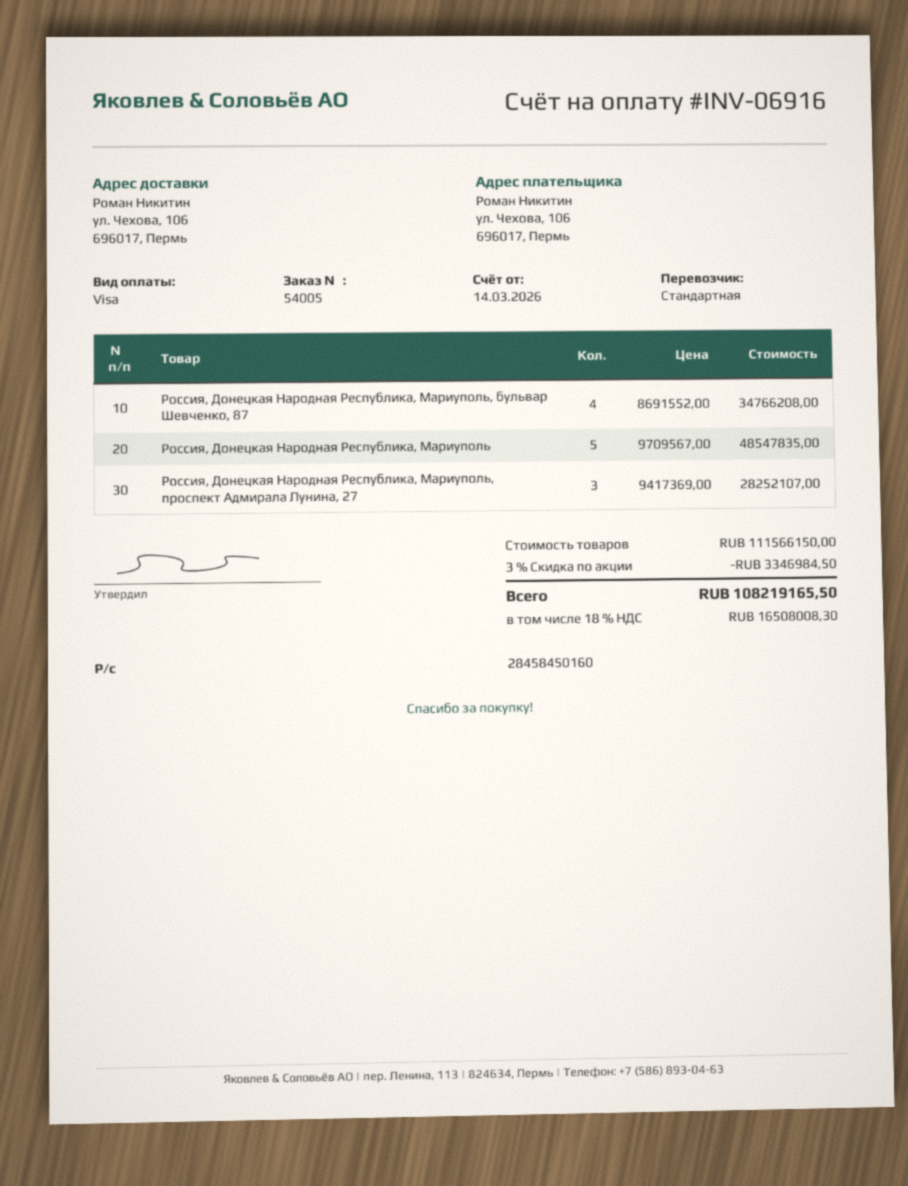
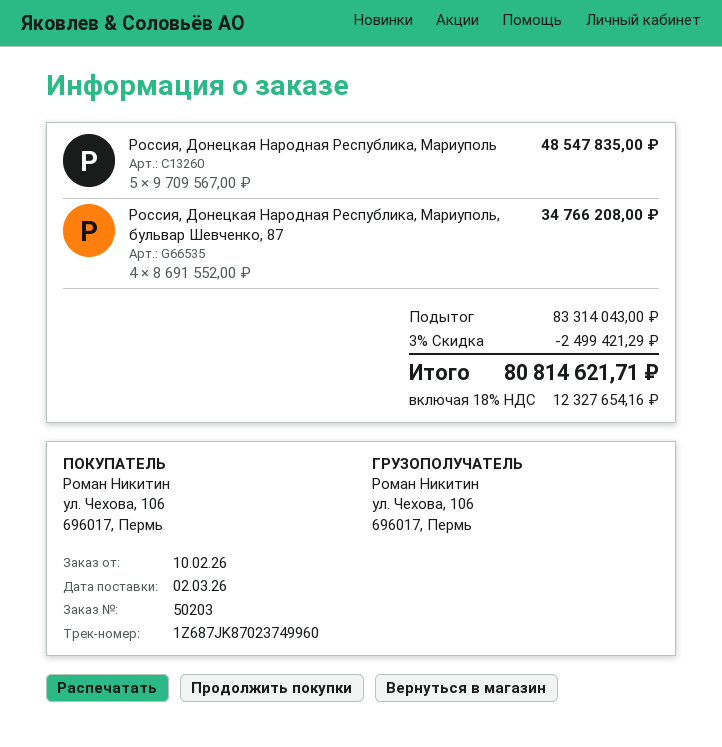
order number: 54005 -> 50203
Россия, Донецкая Народная Республика, Мариуполь, проспект Адмирала Лунина, 27: 3 x 9417369.00 = 28252107.00 -> none
subtotal: 111566150.00 -> 83314043.00
discount: 3% = 3346984.50 -> 3% = 2499421.29
tax: 18% = 16508008.30 -> 18% = 12327654.16
total: 108219165.50 -> 80814621.71

